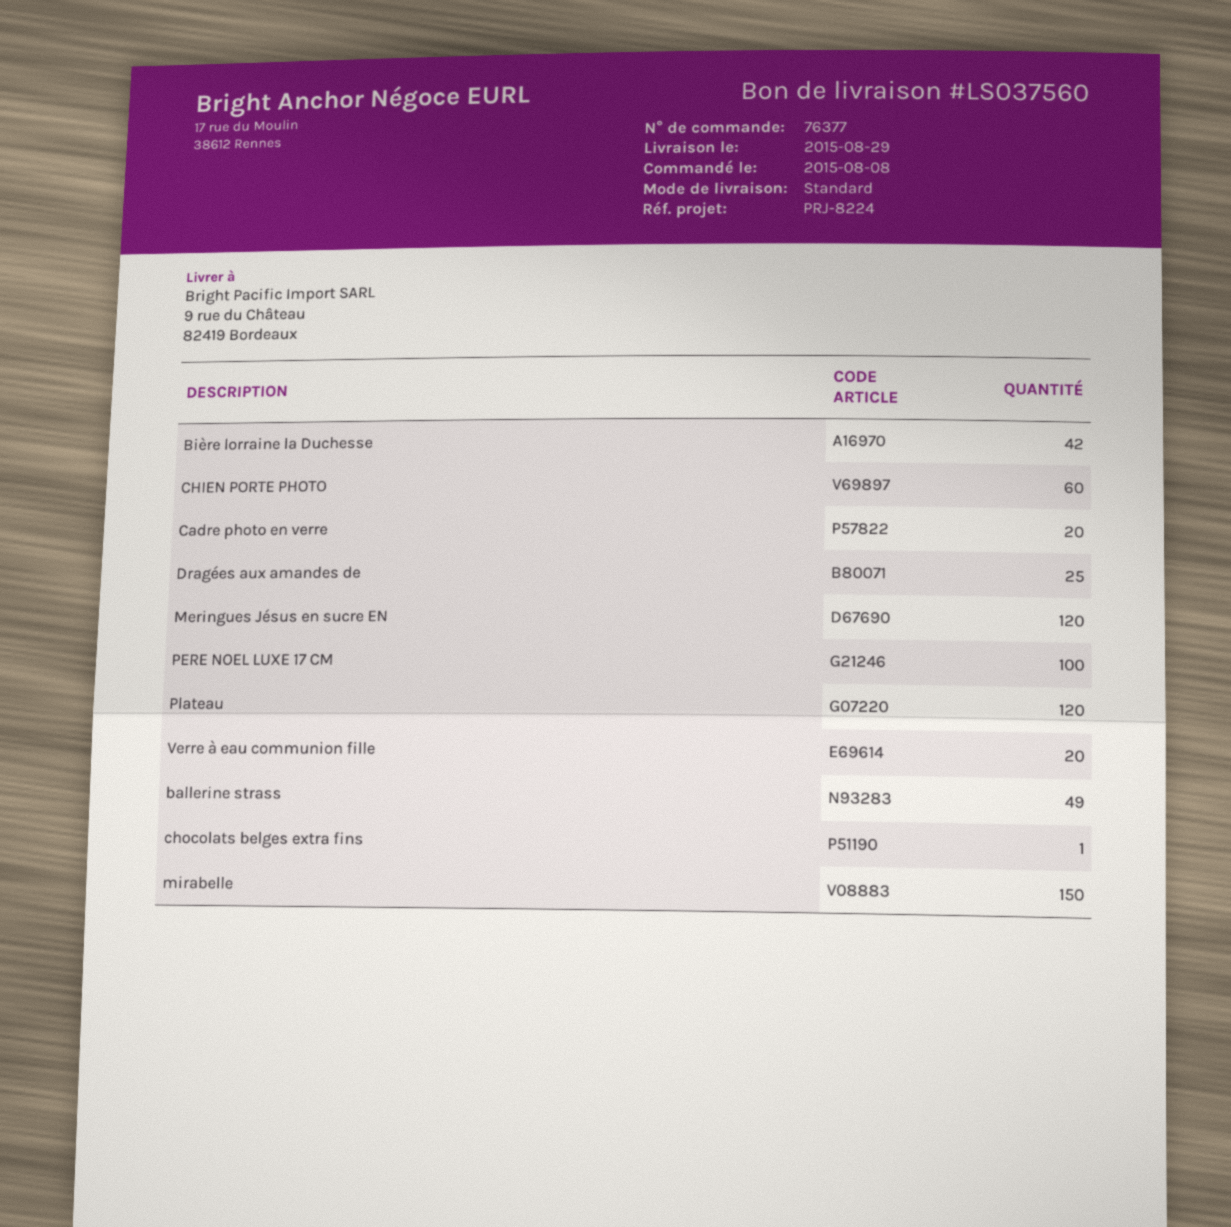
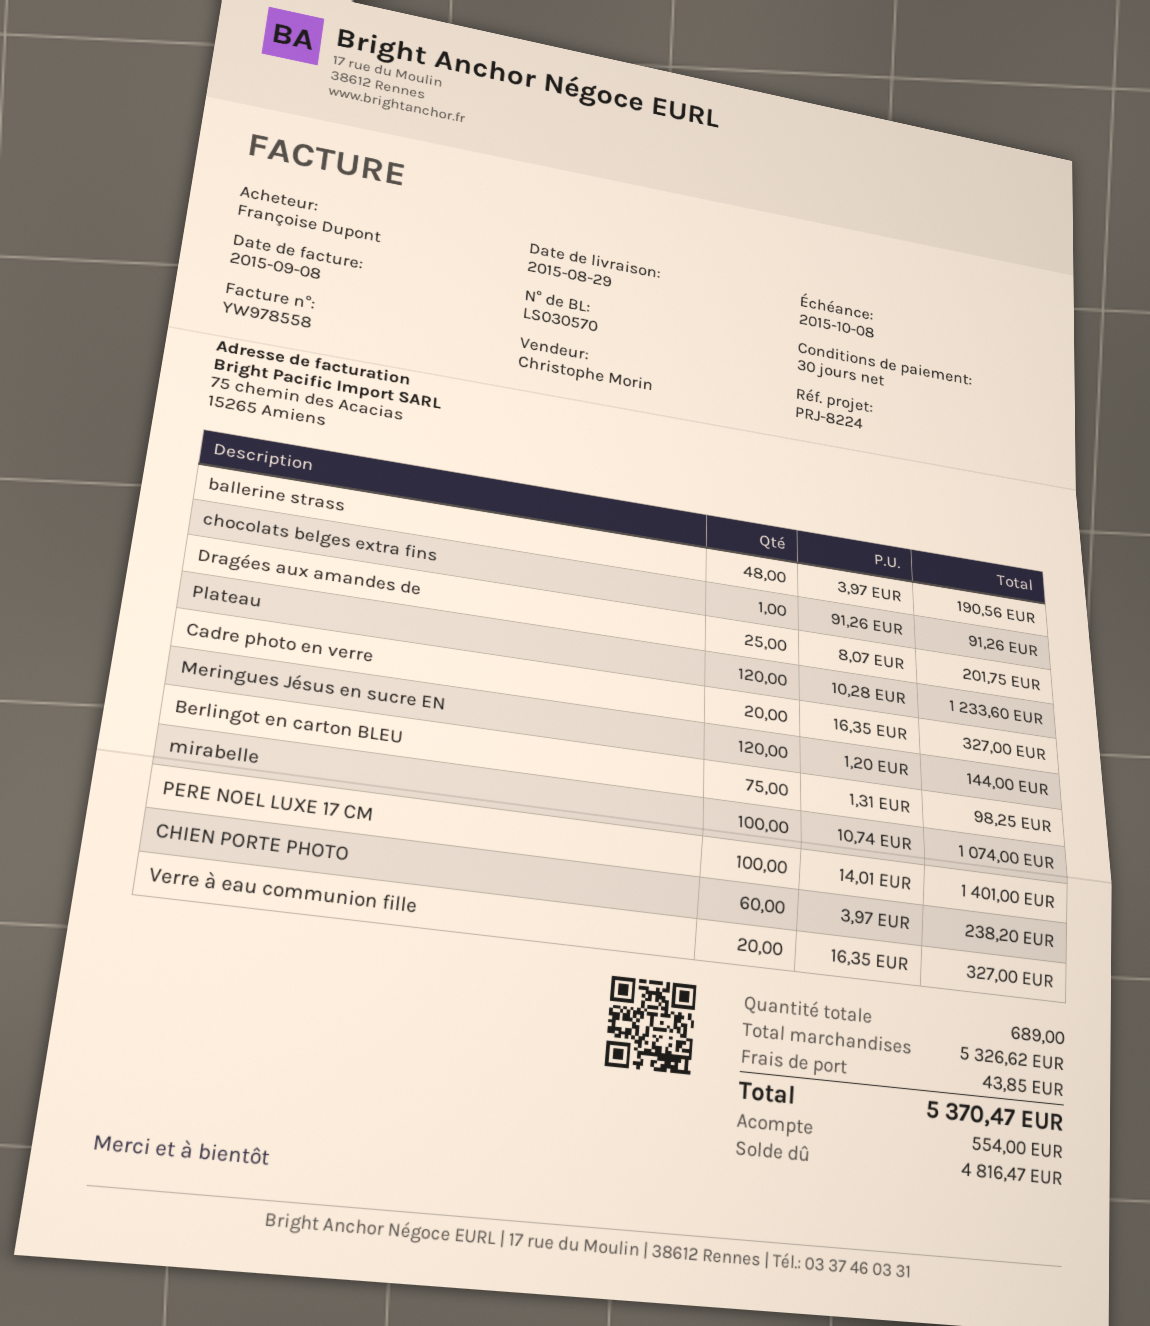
delivery note number: LS037560 -> LS030570
Bière lorraine la Duchesse: 42 -> none
ballerine strass: 49 -> 48
mirabelle: 150 -> 100
Berlingot en carton BLEU: none -> 75

